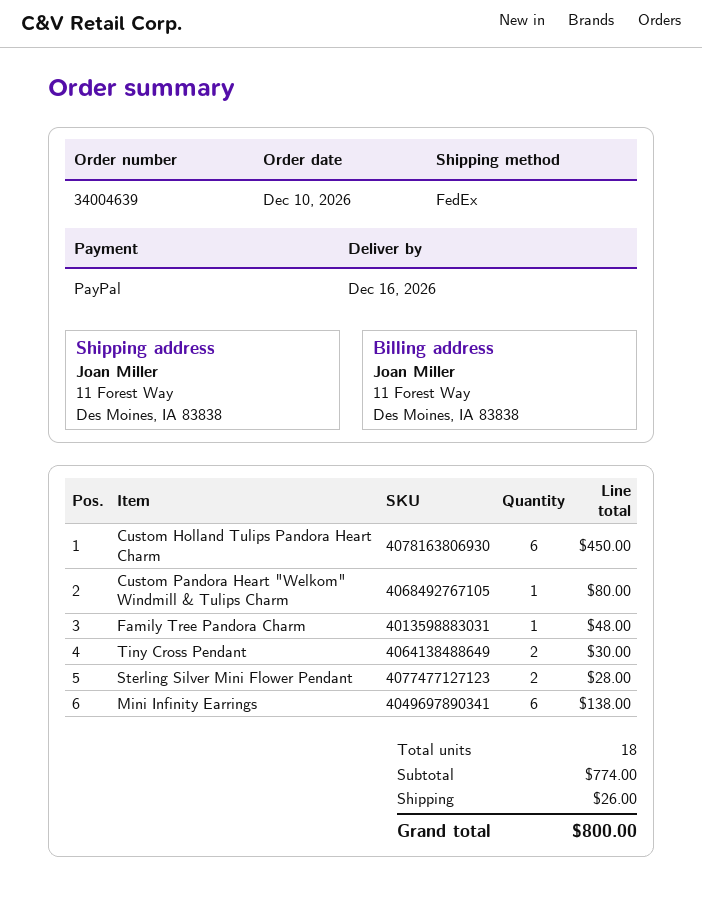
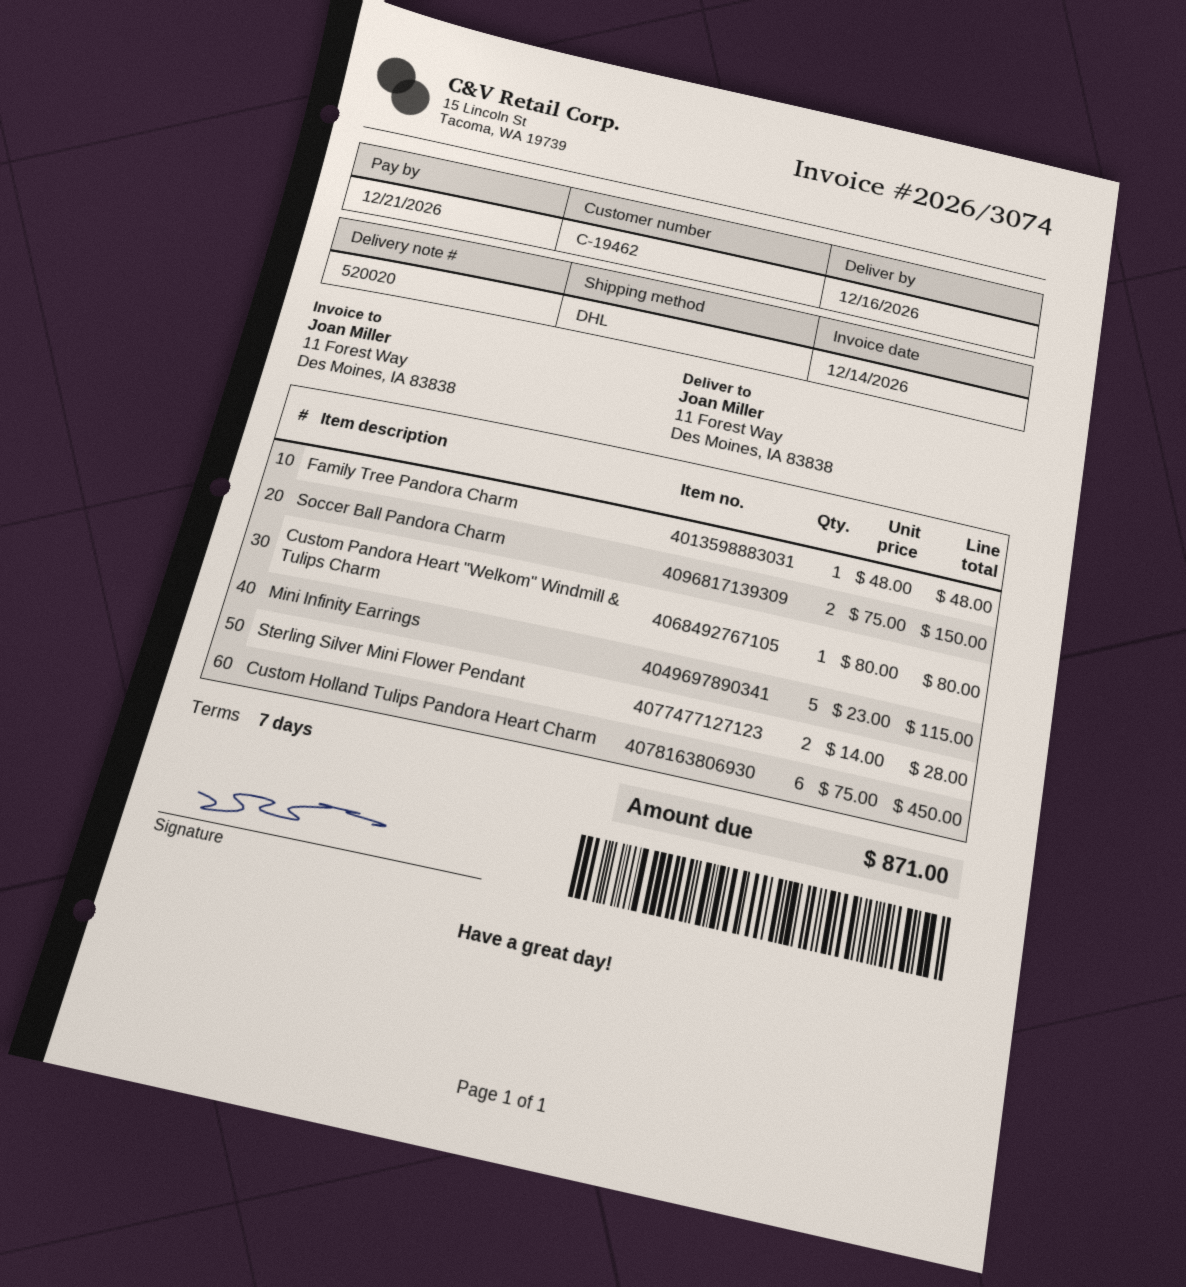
shipping method: FedEx -> DHL
Tiny Cross Pendant: 2 for 30.00 -> none
Mini Infinity Earrings: 6 for 138.00 -> 5 for 115.00
Soccer Ball Pandora Charm: none -> 2 for 150.00
shipping: 26.00 -> none
total: 800.00 -> 871.00

